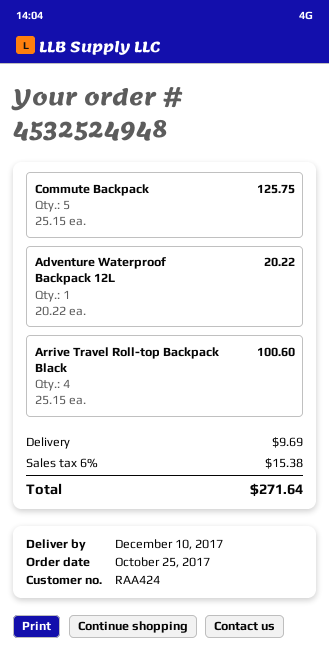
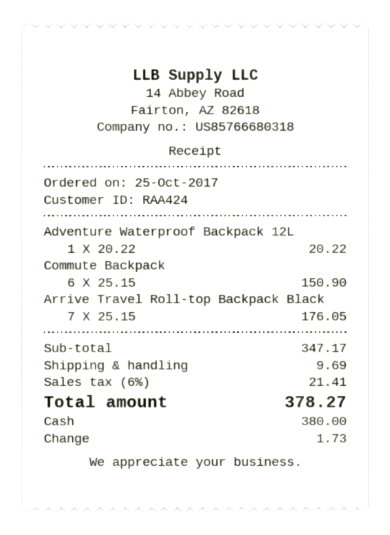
Commute Backpack: 5 x 25.15 = 125.75 -> 6 x 25.15 = 150.90
Arrive Travel Roll-top Backpack Black: 4 x 25.15 = 100.60 -> 7 x 25.15 = 176.05
tax: 6% = 15.38 -> 6% = 21.41
total: 271.64 -> 378.27

